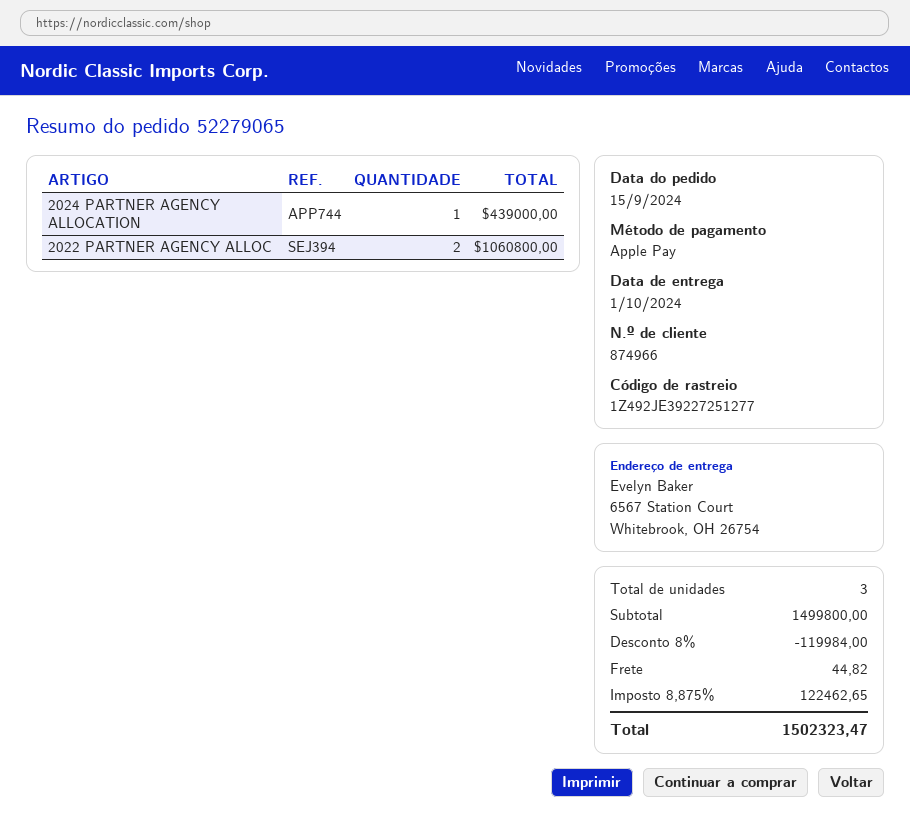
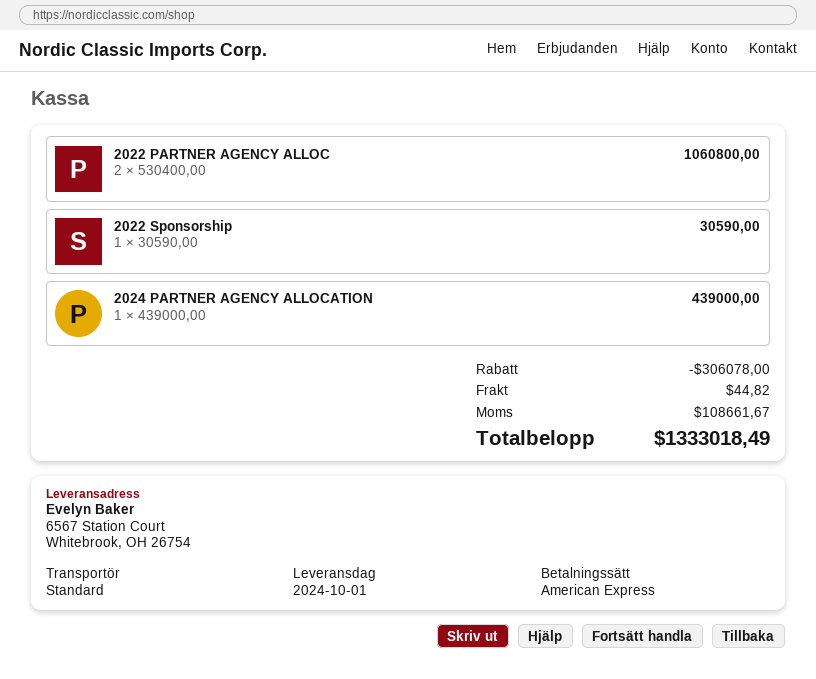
payment method: Apple Pay -> American Express
2022 Sponsorship: none -> 1 for 30590.00
discount: 119984.00 -> 306078.00
tax: 122462.65 -> 108661.67
total: 1502323.47 -> 1333018.49

